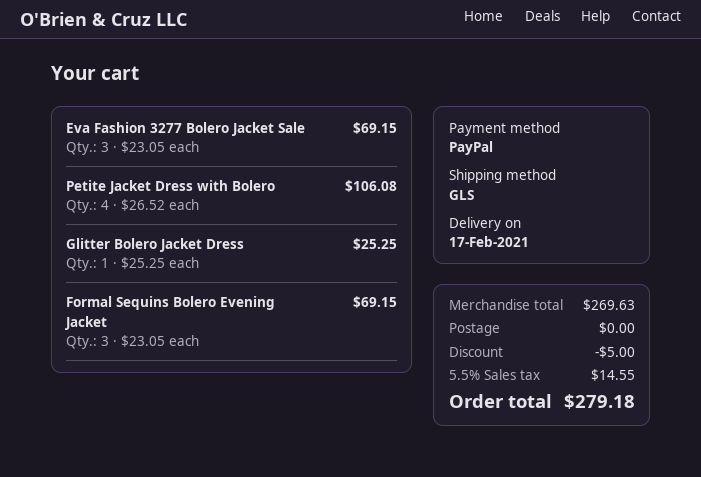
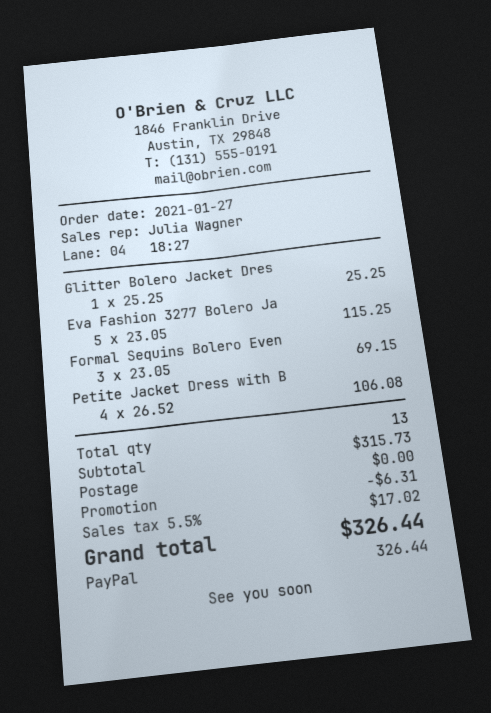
Eva Fashion 3277 Bolero Jacket Sale: 3 x 23.05 = 69.15 -> 5 x 23.05 = 115.25
subtotal: 269.63 -> 315.73
discount: 5.00 -> 6.31
tax: 5.5% = 14.55 -> 5.5% = 17.02
total: 279.18 -> 326.44

